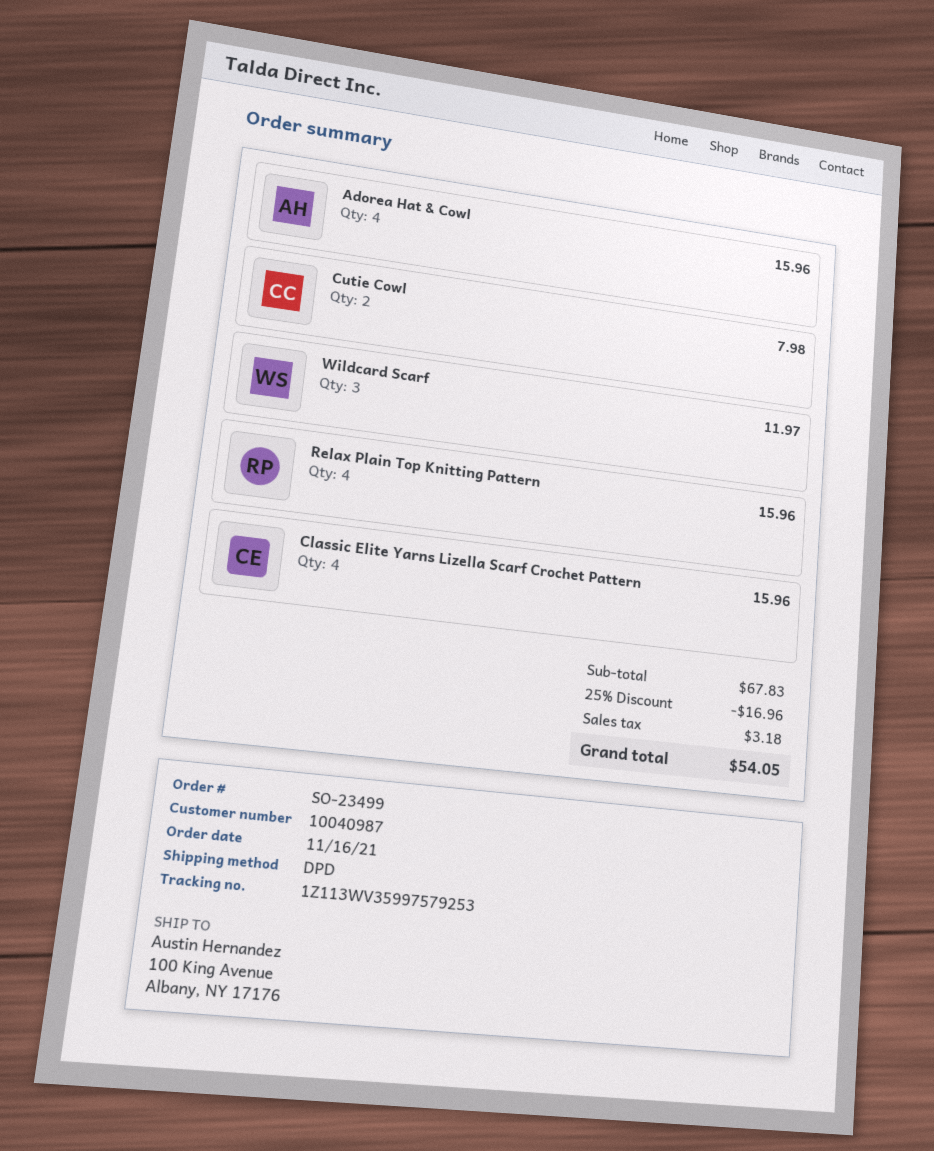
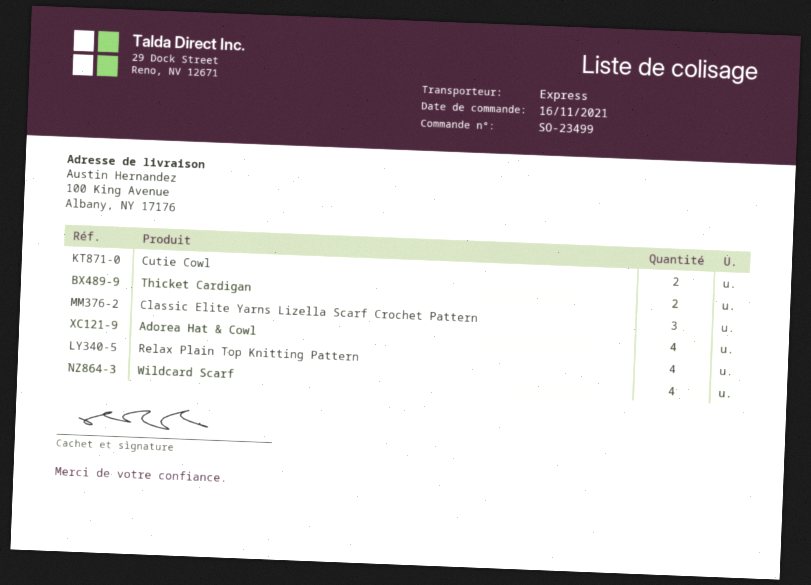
shipping method: DPD -> express
Wildcard Scarf: 3 -> 4
Classic Elite Yarns Lizella Scarf Crochet Pattern: 4 -> 3
Thicket Cardigan: none -> 2

